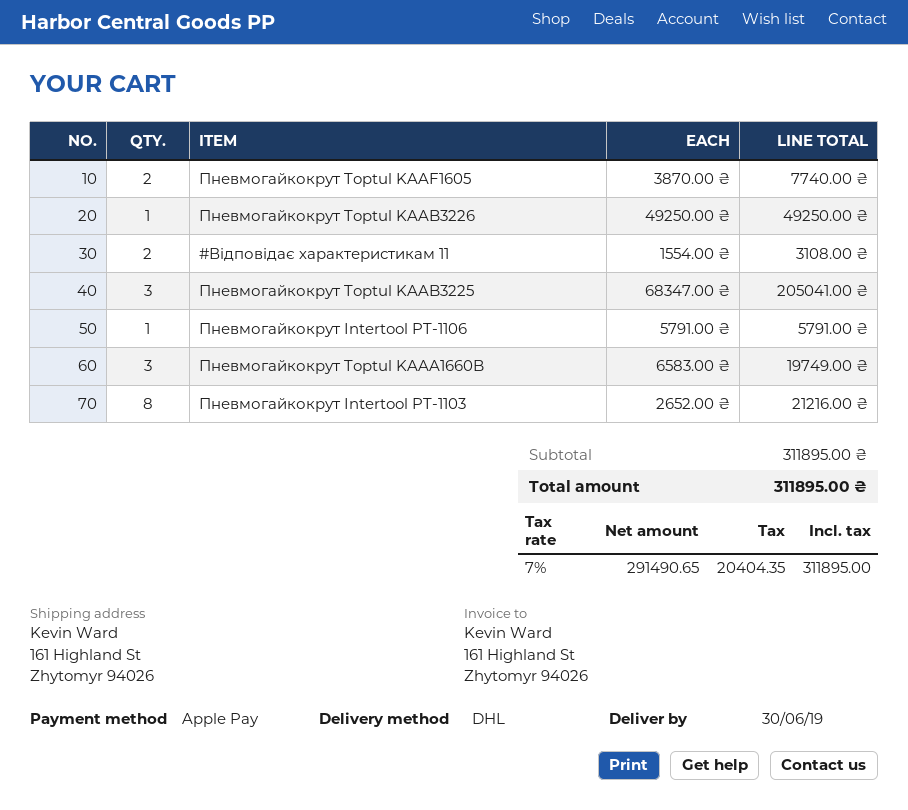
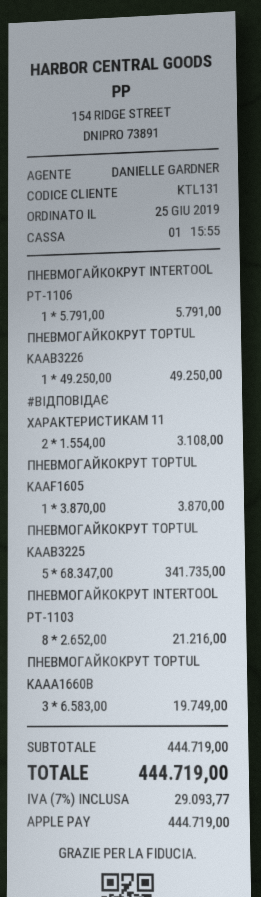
Пневмогайкокрут Toptul KAAF1605: 2 x 3870.00 = 7740.00 -> 1 x 3870.00 = 3870.00
Пневмогайкокрут Toptul KAAB3225: 3 x 68347.00 = 205041.00 -> 5 x 68347.00 = 341735.00
subtotal: 311895.00 -> 444719.00
tax: 7% = 20404.35 -> 7% = 29093.77
total: 311895.00 -> 444719.00

